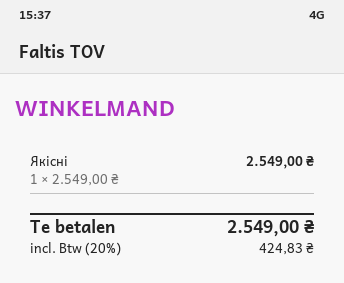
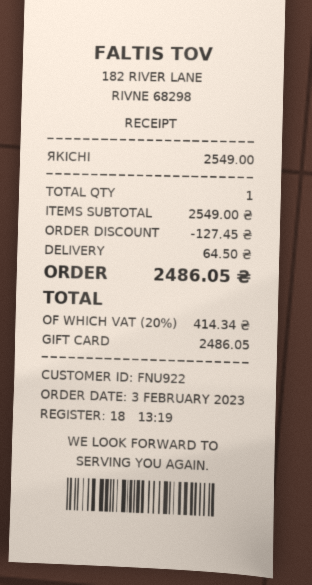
discount: none -> 127.45
shipping: none -> 64.50
tax: 20% = 424.83 -> 20% = 414.34
total: 2549.00 -> 2486.05

